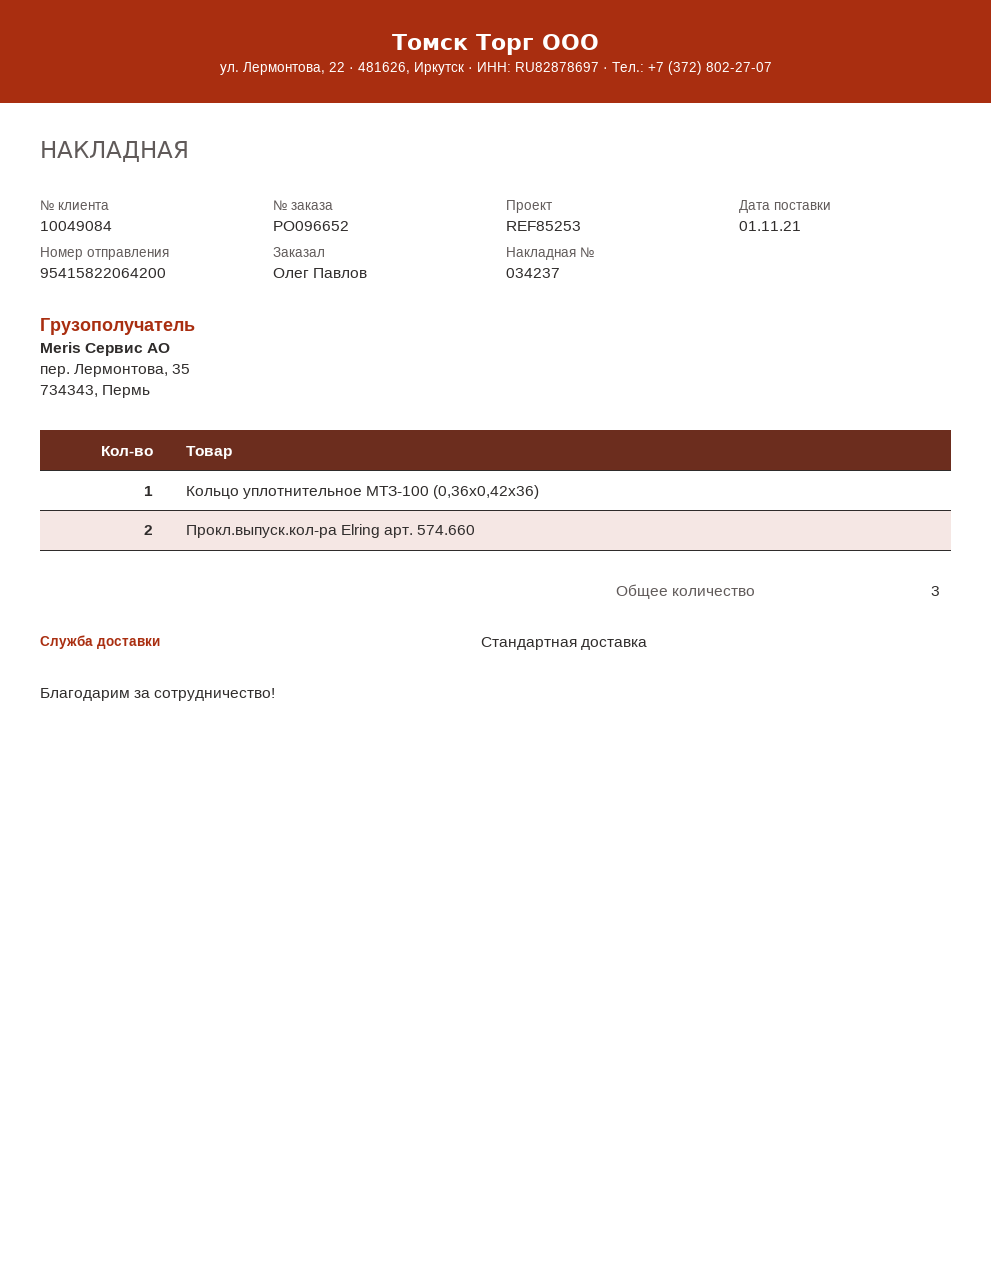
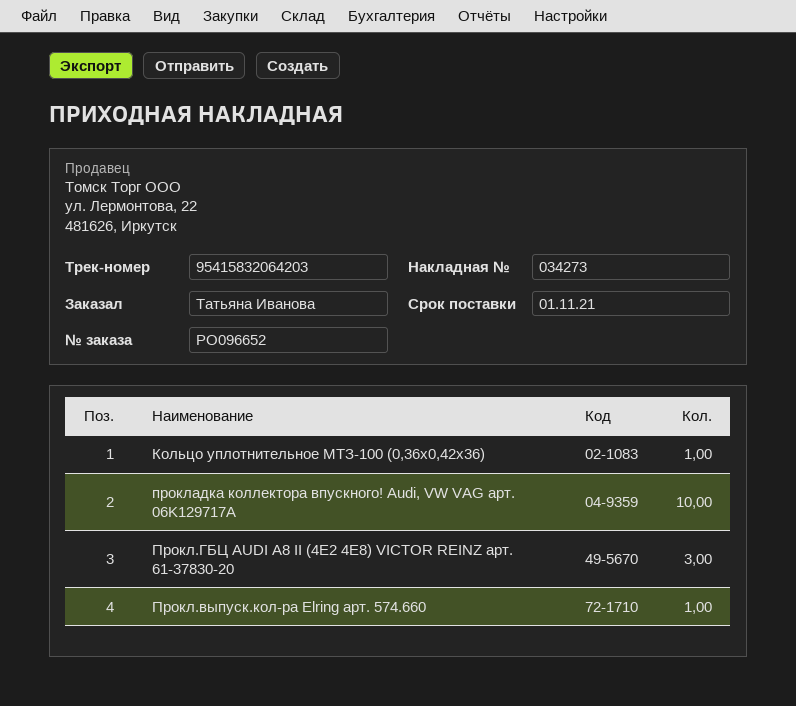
delivery note number: 034237 -> 034273
ordered by: Олег Павлов -> Татьяна Иванова
tracking number: 95415822064200 -> 95415832064203
Прокл.выпуск.кол-ра Elring арт. 574.660: 2 -> 1
прокладка коллектора впускного! Audi, VW VAG арт. 06K129717A: none -> 10
Прокл.ГБЦ AUDI A8 II (4E2 4E8) VICTOR REINZ арт. 61-37830-20: none -> 3

